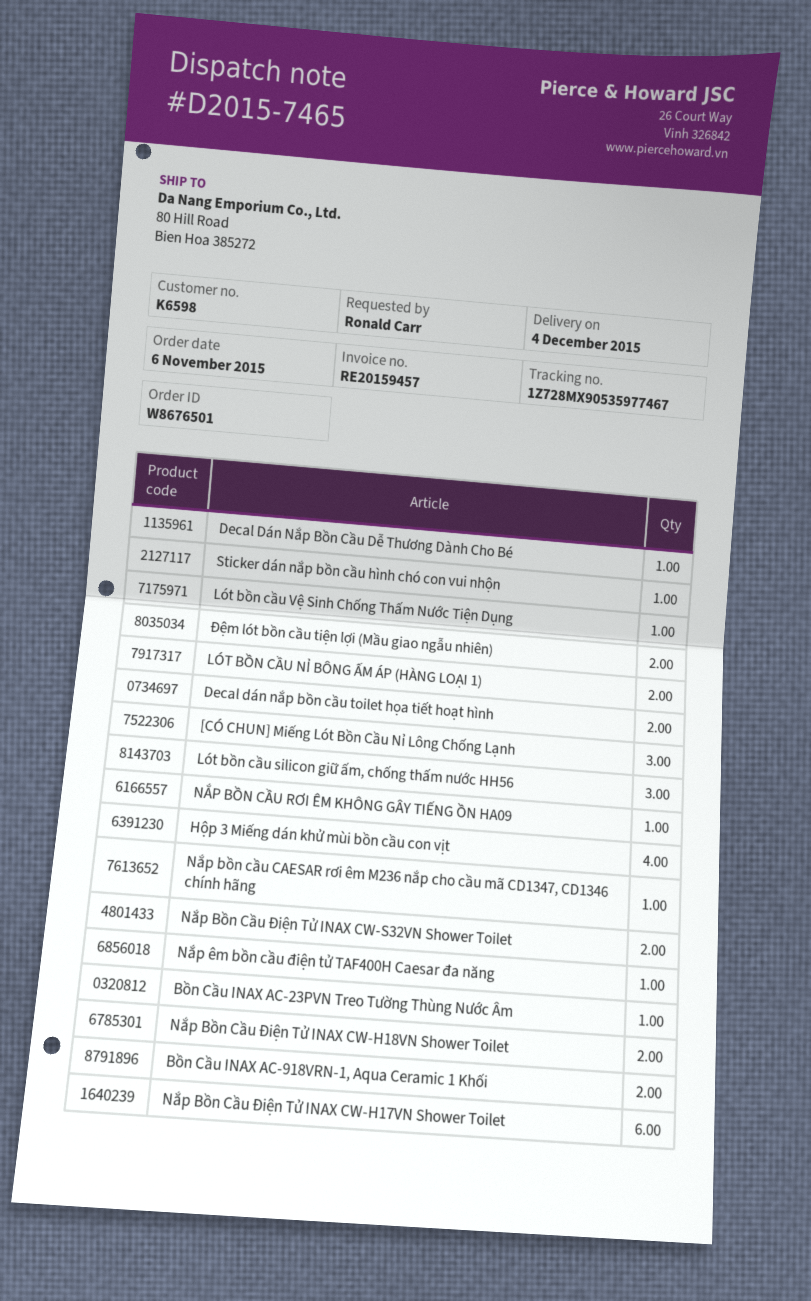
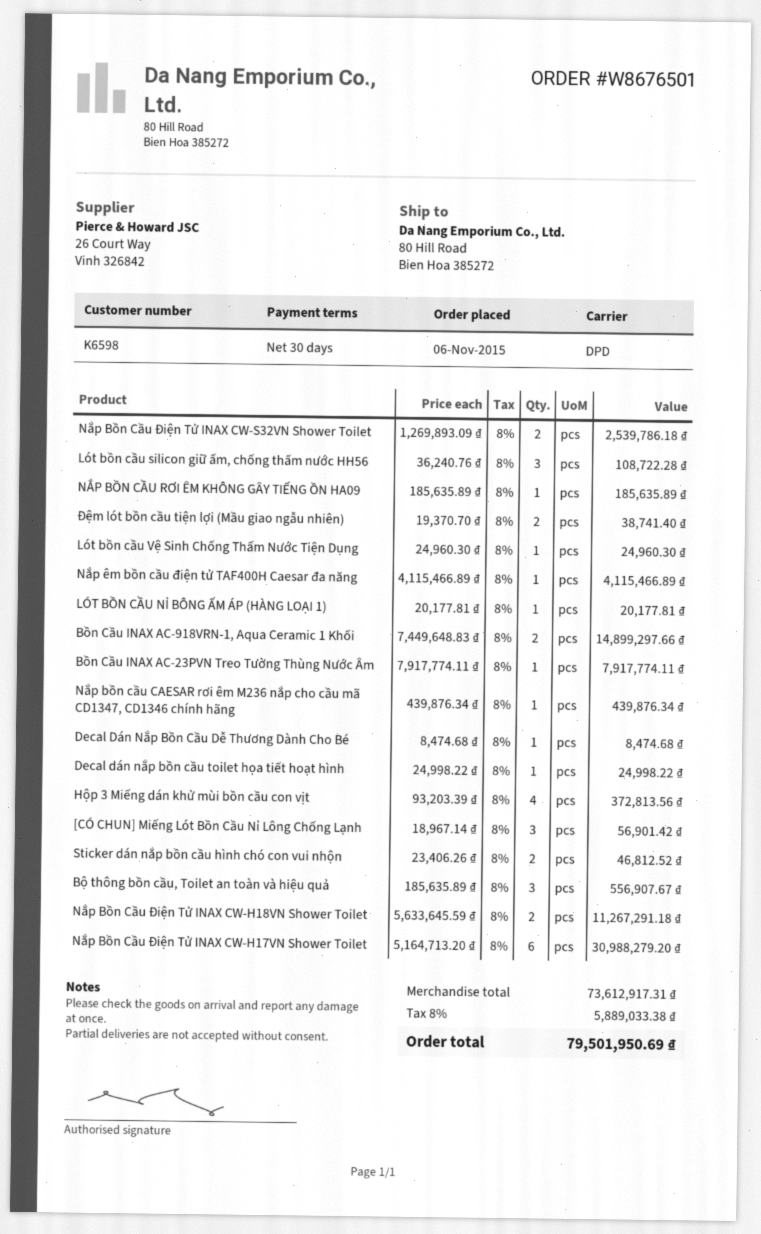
Sticker dán nắp bồn cầu hình chó con vui nhộn: 1 -> 2
LÓT BỒN CẦU NỈ BÔNG ẤM ÁP (HÀNG LOẠI 1): 2 -> 1
Decal dán nắp bồn cầu toilet họa tiết hoạt hình: 2 -> 1
Bộ thông bồn cầu, Toilet an toàn và hiệu quả: none -> 3

